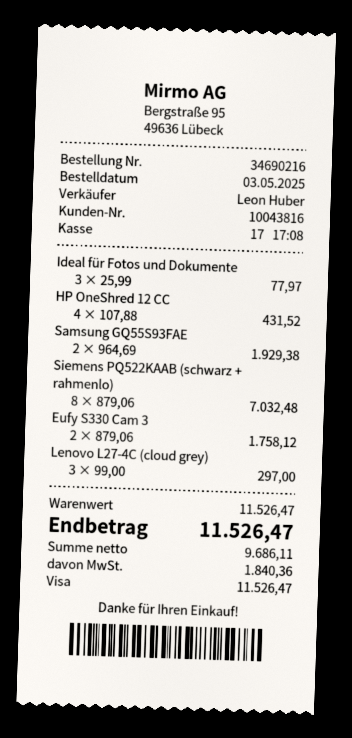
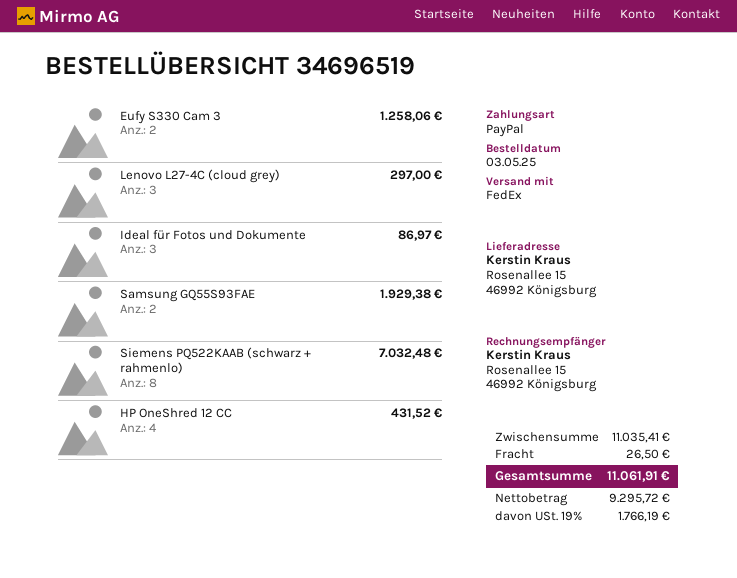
order number: 34690216 -> 34696519
payment method: Visa -> PayPal
Ideal für Fotos und Dokumente: 3 for 77.97 -> 3 for 86.97
Eufy S330 Cam 3: 2 for 1758.12 -> 2 for 1258.06
subtotal: 11526.47 -> 11035.41
shipping: none -> 26.50
net: 9686.11 -> 9295.72
tax: 1840.36 -> 1766.19
total: 11526.47 -> 11061.91

